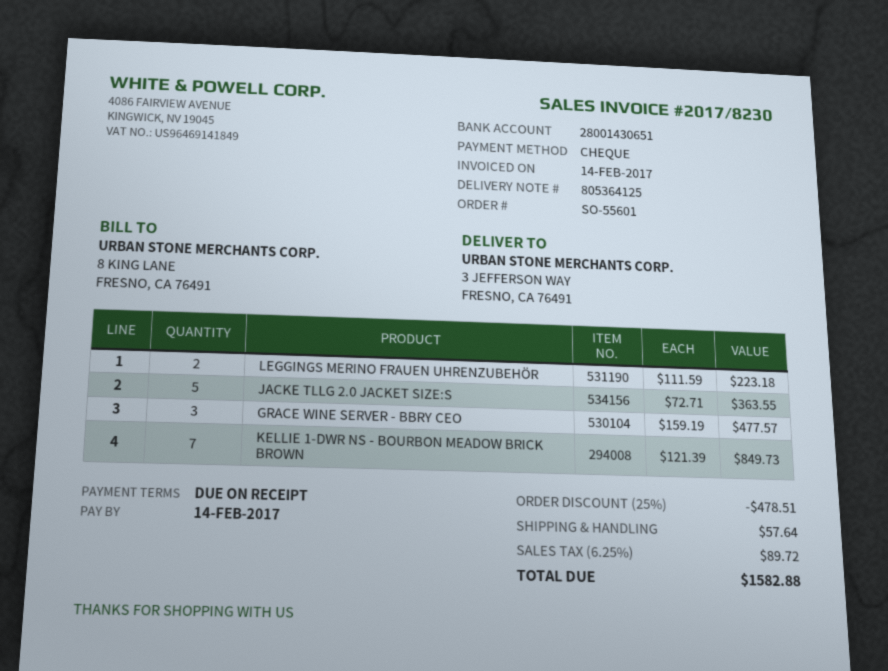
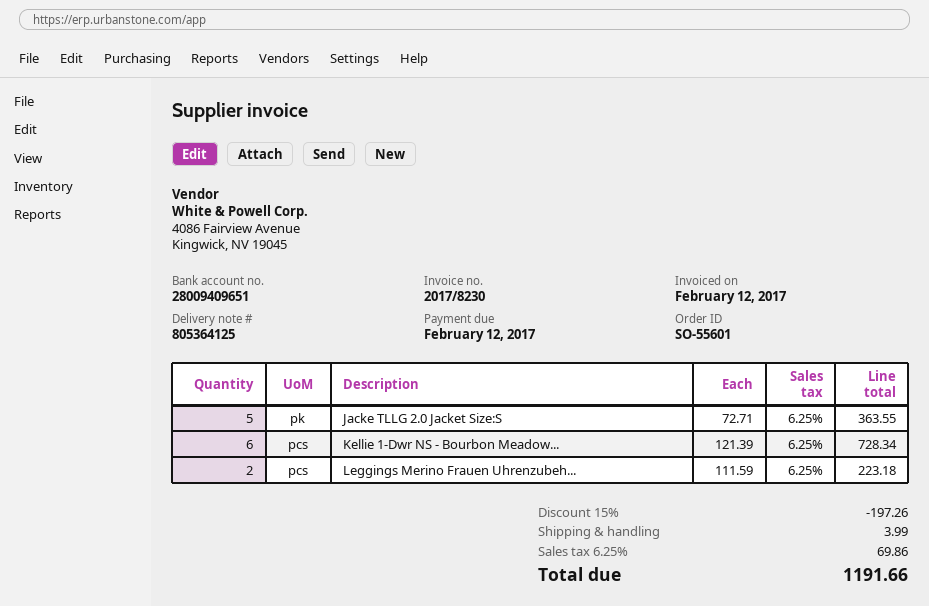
invoice date: 2017-02-14 -> 2017-02-12
due date: 2017-02-14 -> 2017-02-12
bank account: 28001430651 -> 28009409651
GRACE WINE SERVER - BBRY CEO: 3 x 159.19 = 477.57 -> none
KELLIE 1-DWR NS - BOURBON MEADOW BRICK BROWN: 7 x 121.39 = 849.73 -> 6 x 121.39 = 728.34
discount: 25% = 478.51 -> 15% = 197.26
shipping: 57.64 -> 3.99
tax: 6.25% = 89.72 -> 6.25% = 69.86
total: 1582.88 -> 1191.66

